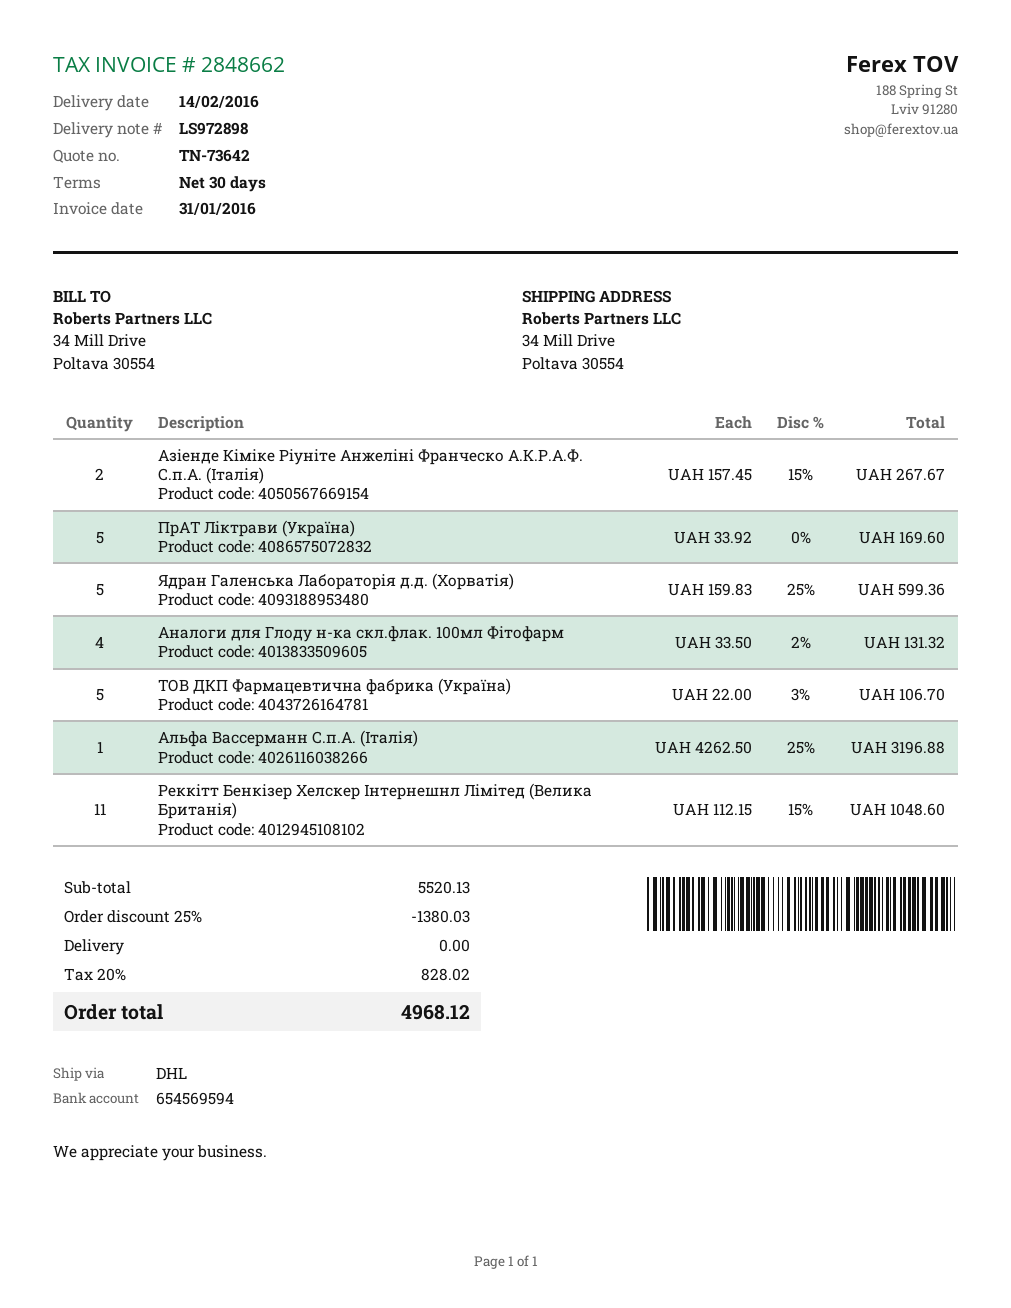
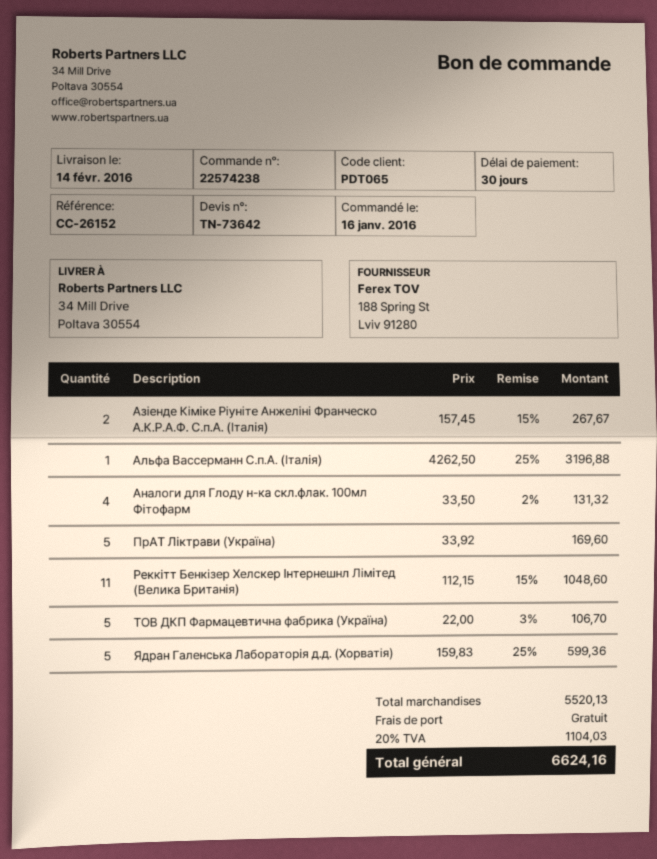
discount: 25% = 1380.03 -> none
tax: 20% = 828.02 -> 20% = 1104.03
total: 4968.12 -> 6624.16

